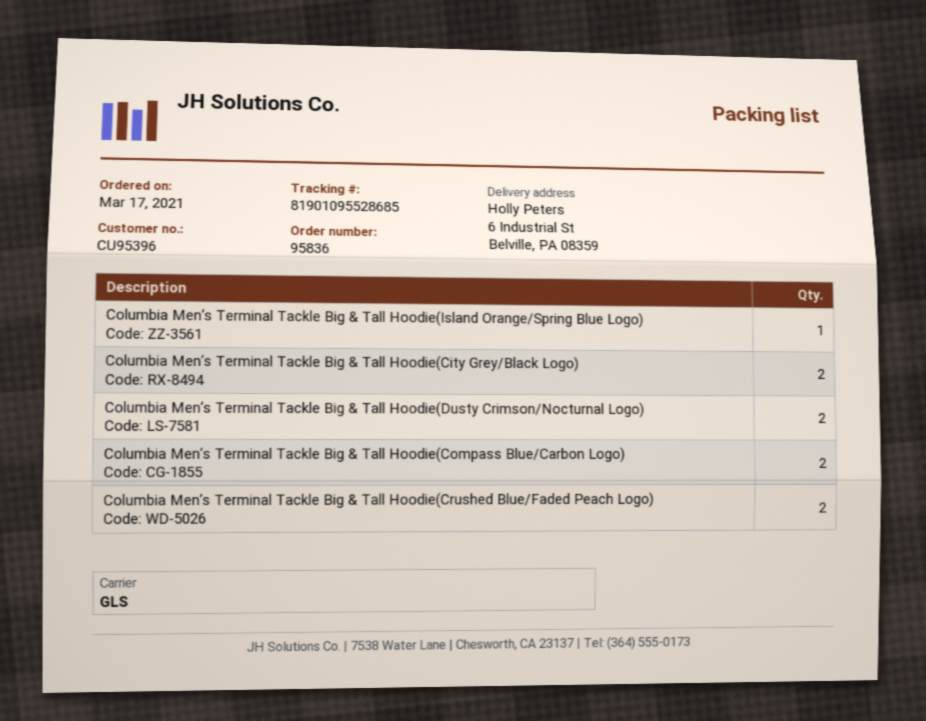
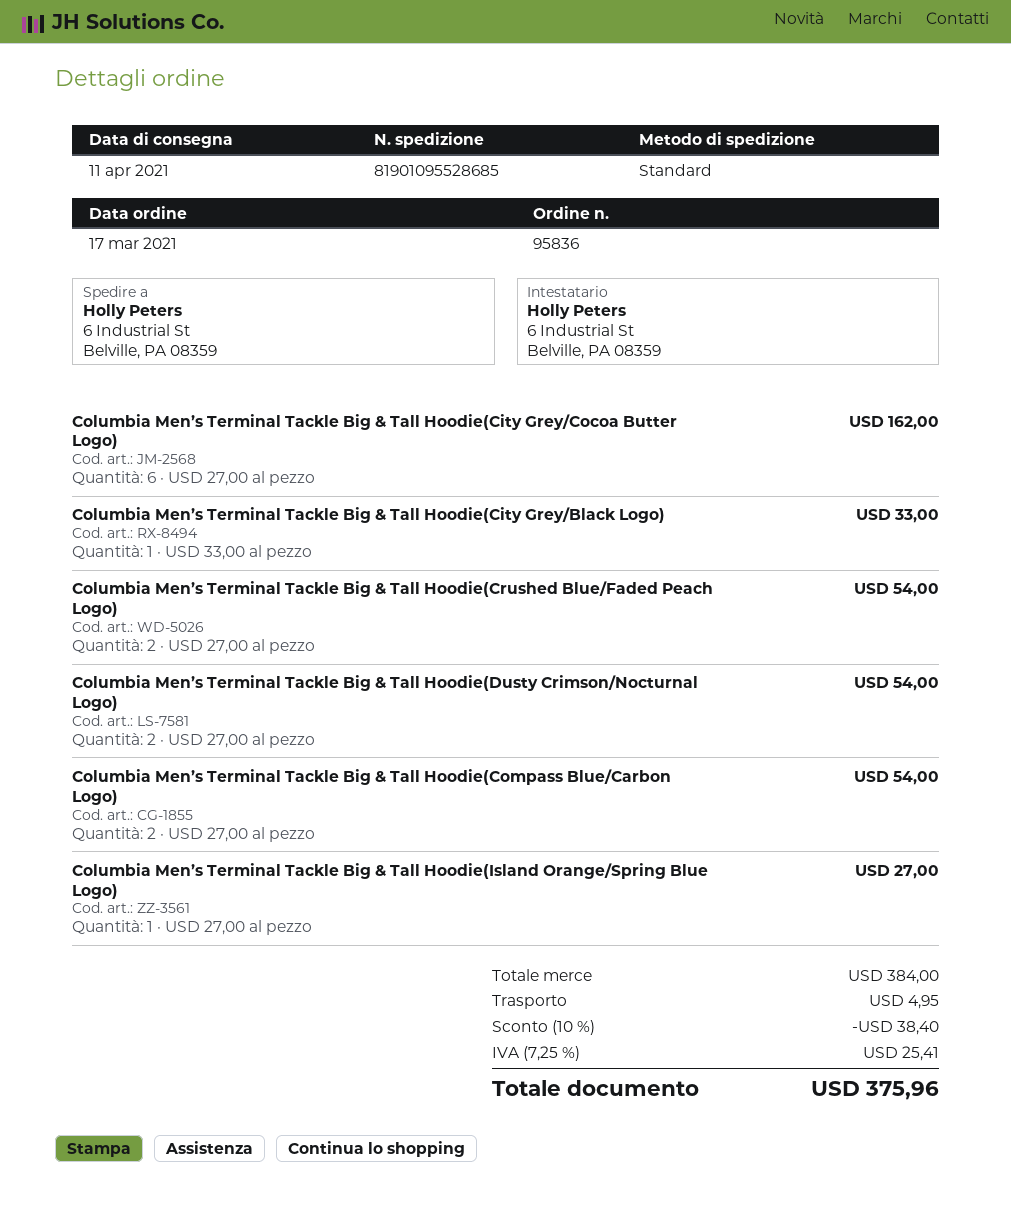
shipping method: GLS -> standard
Columbia Men’s Terminal Tackle Big & Tall Hoodie(City Grey/Black Logo): 2 -> 1
Columbia Men’s Terminal Tackle Big & Tall Hoodie(City Grey/Cocoa Butter Logo): none -> 6

